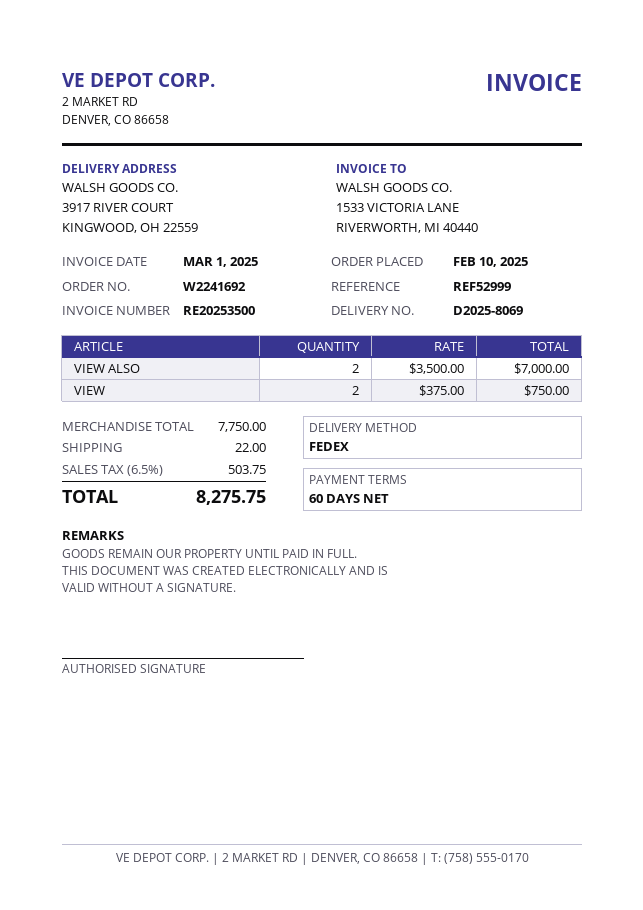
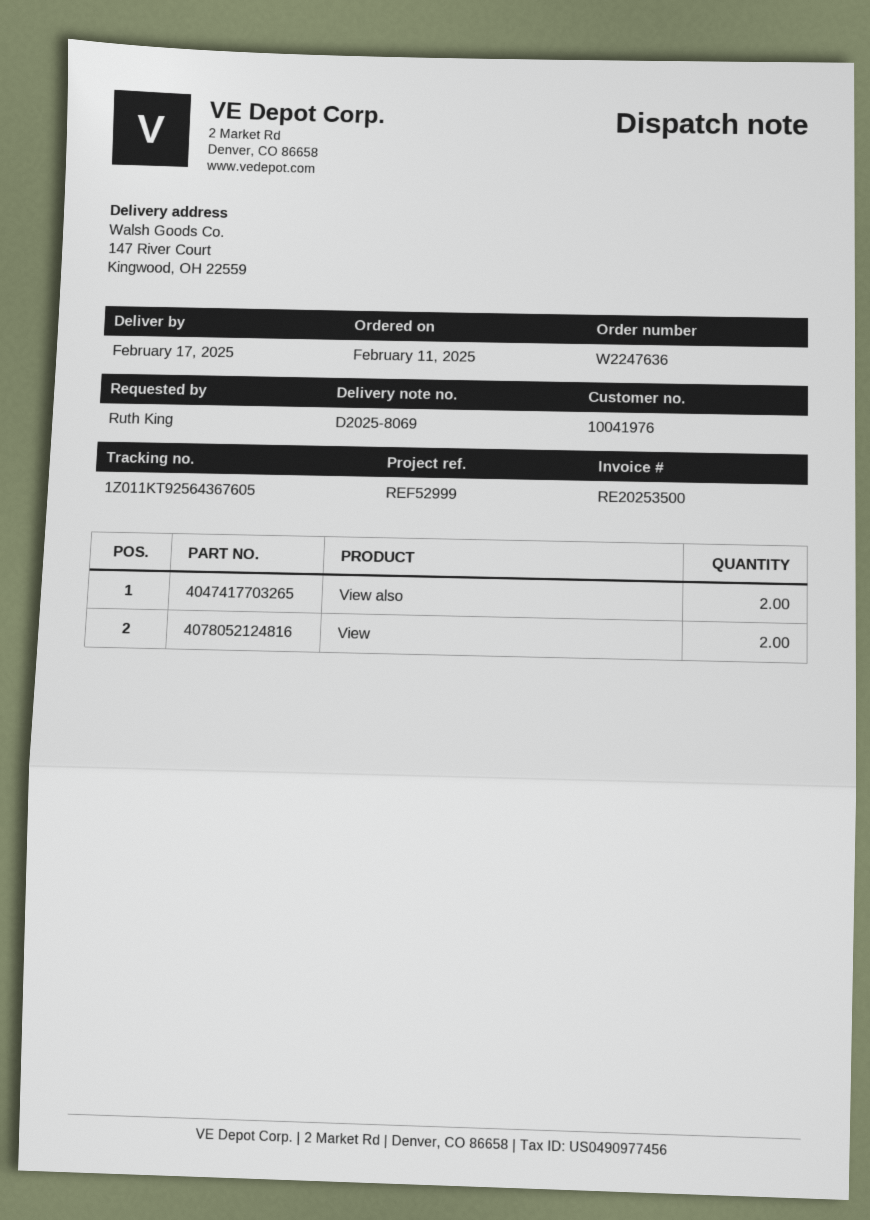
order number: W2241692 -> W2247636
order date: 2025-02-10 -> 2025-02-11
ship to: 3917 RIVER COURT, KINGWOOD, OH 22559 -> 147 River Court, Kingwood, OH 22559

